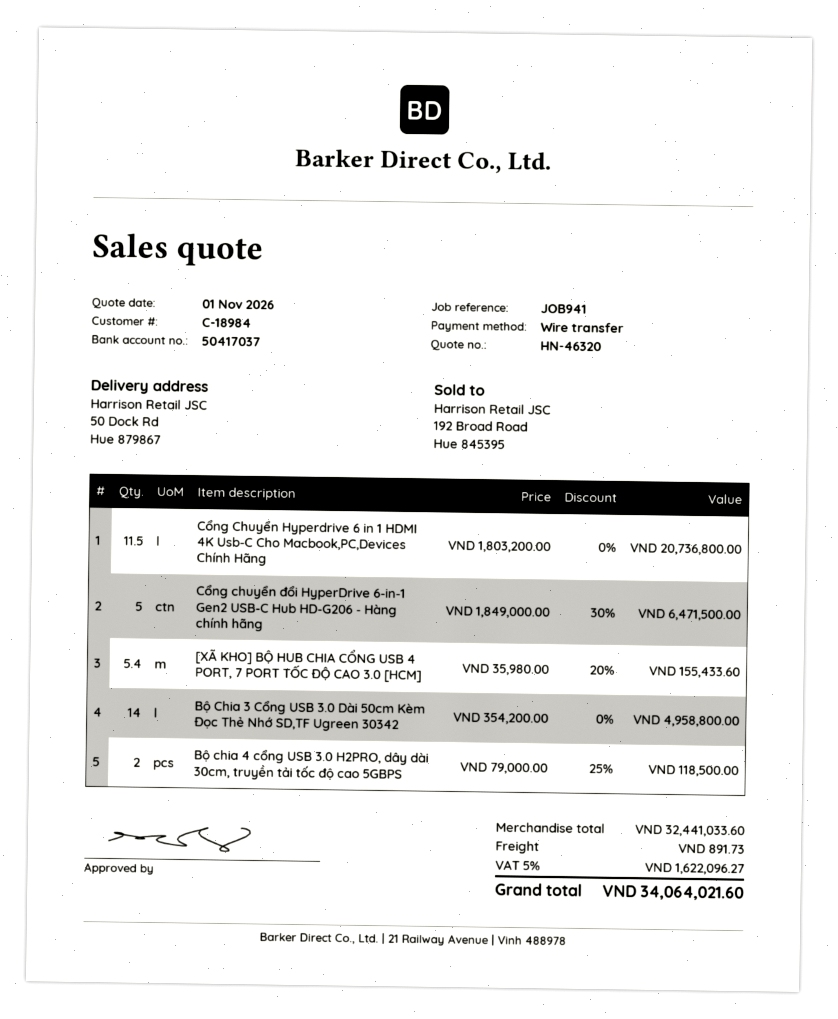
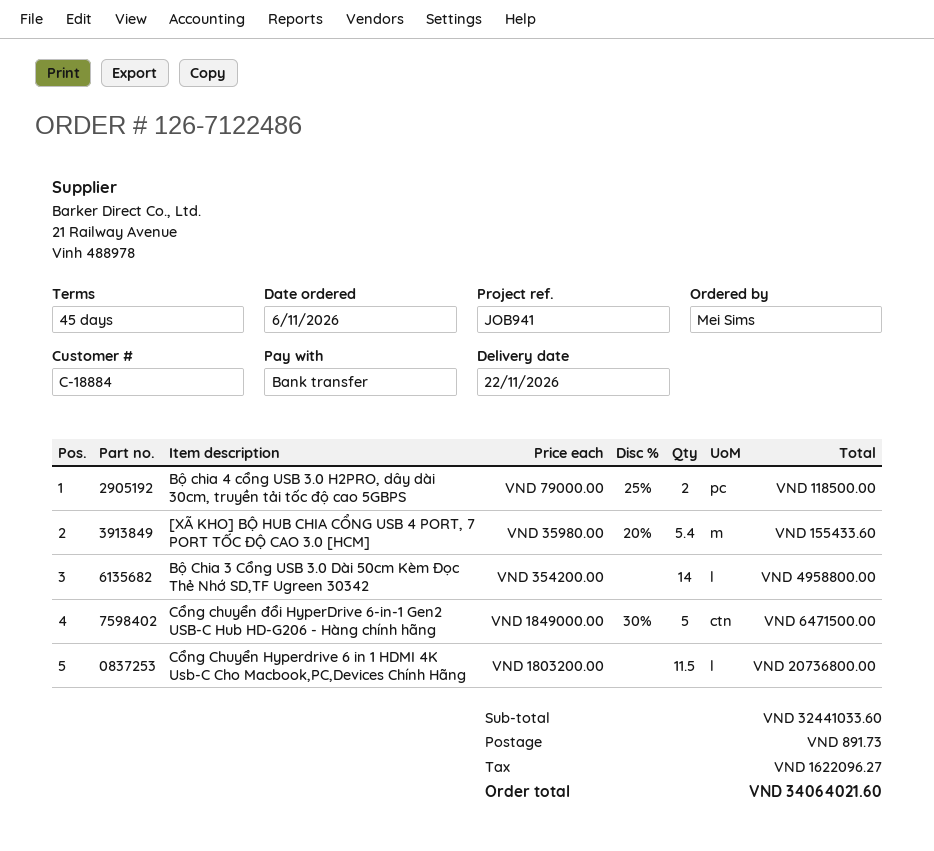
customer number: C-18984 -> C-18884

